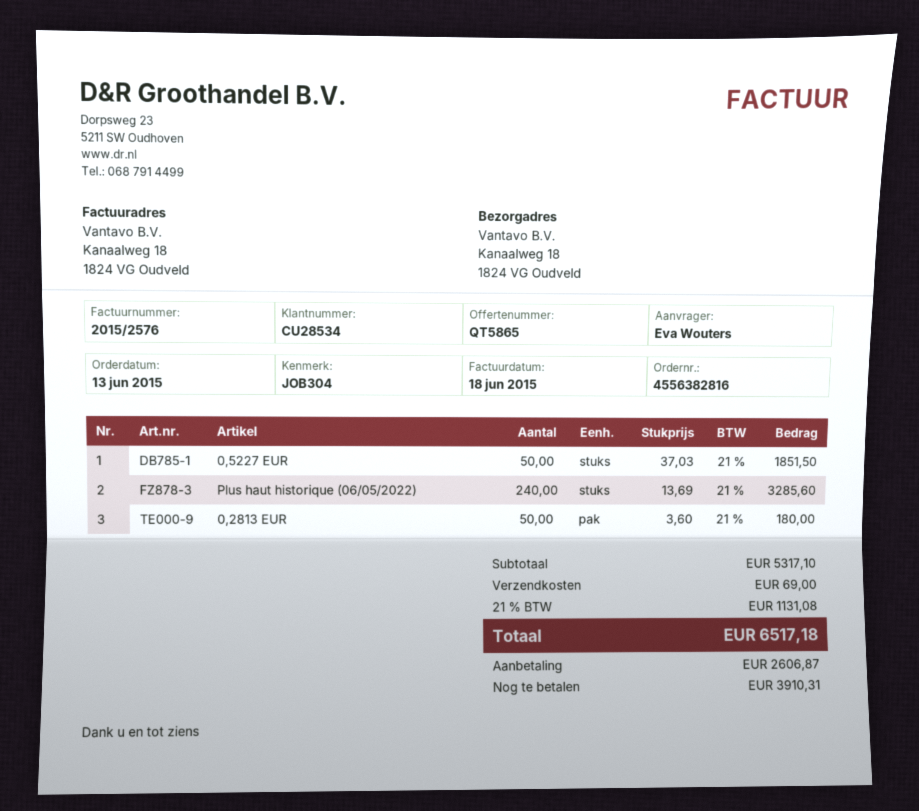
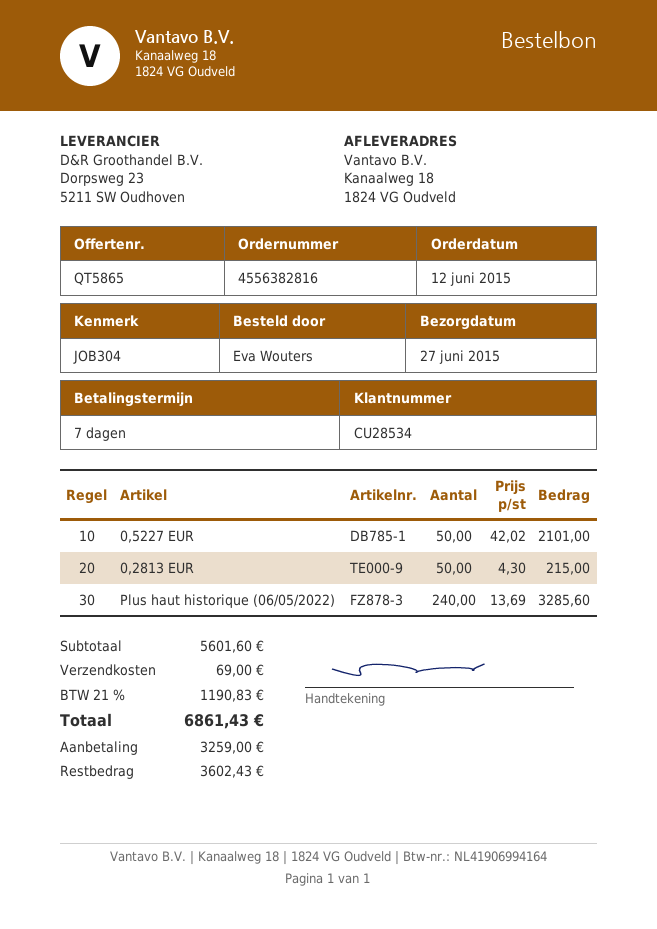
order date: 2015-06-13 -> 2015-06-12
0,5227 EUR: 50 x 37.03 = 1851.50 -> 50 x 42.02 = 2101.00
0,2813 EUR: 50 x 3.60 = 180.00 -> 50 x 4.30 = 215.00
subtotal: 5317.10 -> 5601.60
tax: 21% = 1131.08 -> 21% = 1190.83
total: 6517.18 -> 6861.43
deposit: 2606.87 -> 3259.00
balance: 3910.31 -> 3602.43

